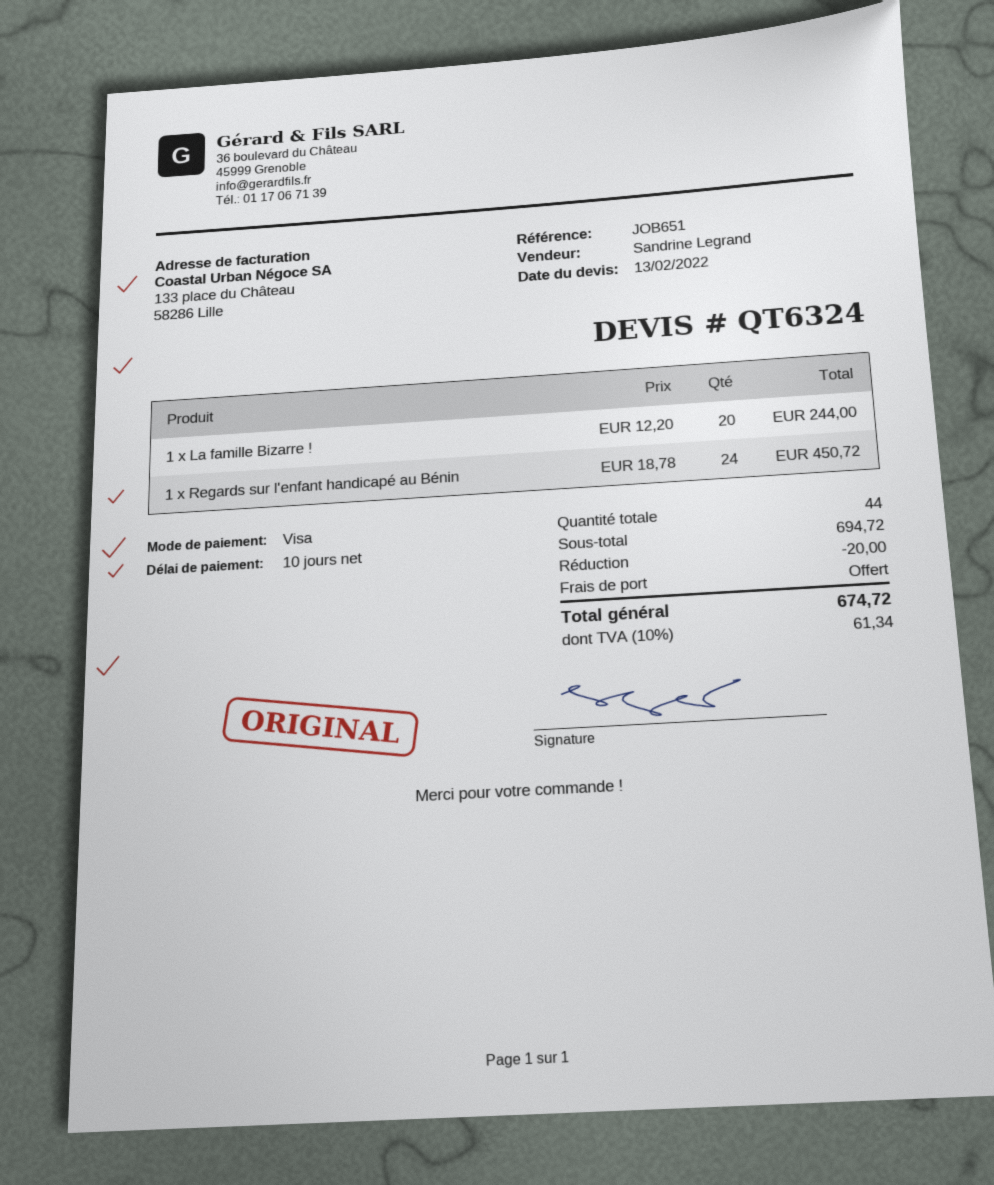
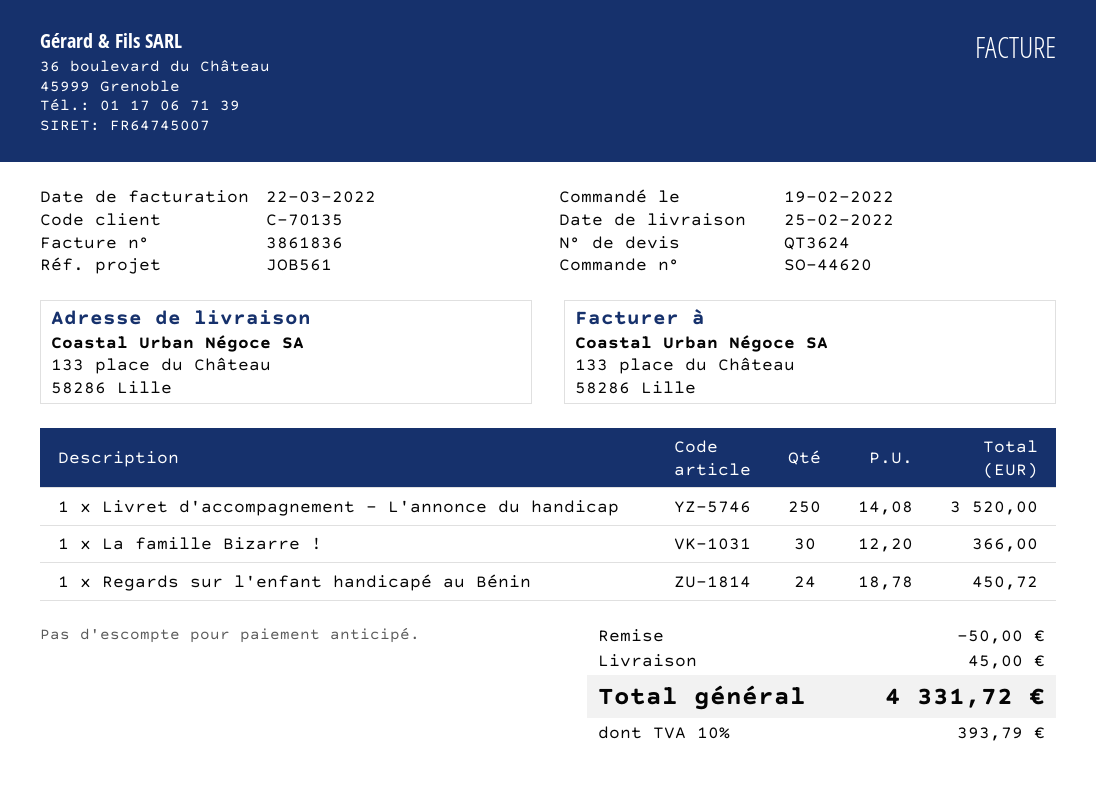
quote number: QT6324 -> QT3624
reference: JOB651 -> JOB561
1 x La famille Bizarre !: 20 x 12.20 = 244.00 -> 30 x 12.20 = 366.00
1 x Livret d'accompagnement - L'annonce du handicap: none -> 250 x 14.08 = 3520.00
discount: 20.00 -> 50.00
shipping: 0.00 -> 45.00
tax: 10% = 61.34 -> 10% = 393.79
total: 674.72 -> 4331.72

